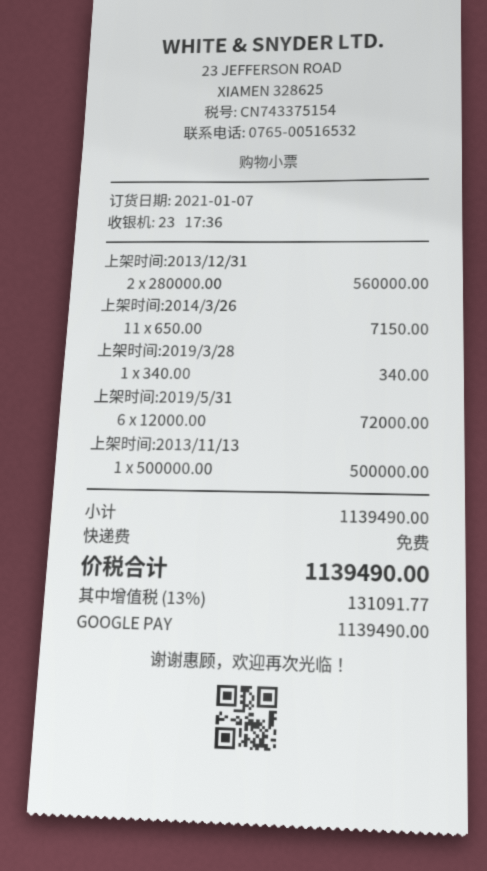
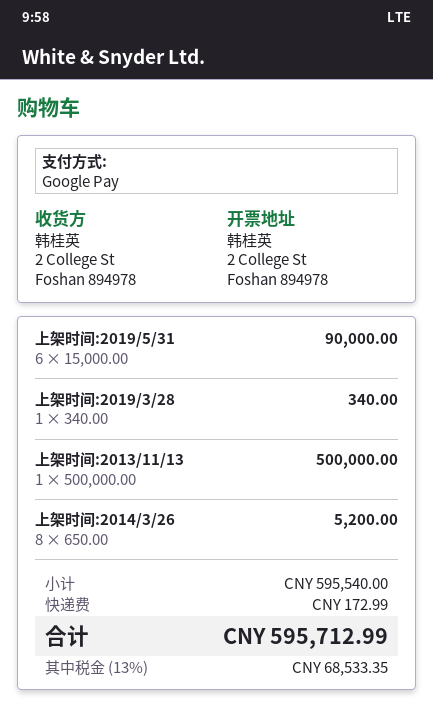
上架时间:2013/12/31: 2 x 280000.00 = 560000.00 -> none
上架时间:2014/3/26: 11 x 650.00 = 7150.00 -> 8 x 650.00 = 5200.00
上架时间:2019/5/31: 6 x 12000.00 = 72000.00 -> 6 x 15000.00 = 90000.00
subtotal: 1139490.00 -> 595540.00
shipping: 0.00 -> 172.99
tax: 13% = 131091.77 -> 13% = 68533.35
total: 1139490.00 -> 595712.99

